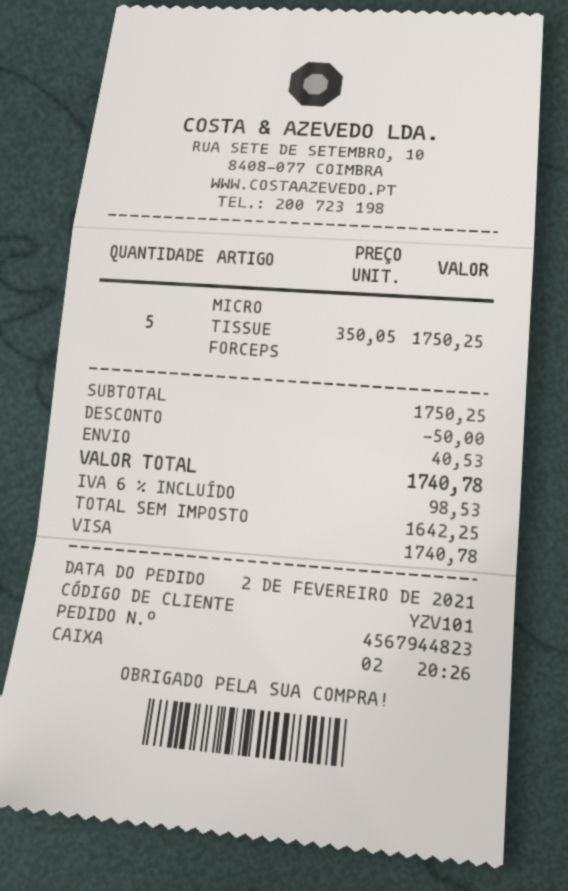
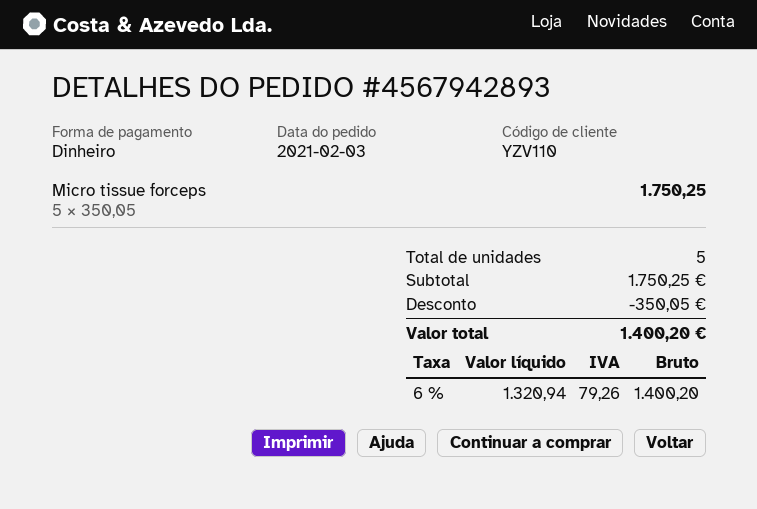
order number: 4567944823 -> 4567942893
order date: 2021-02-02 -> 2021-02-03
customer number: YZV101 -> YZV110
payment method: Visa -> cash
discount: 50.00 -> 350.05
shipping: 40.53 -> none
net: 1642.25 -> 1320.94
tax: 6% = 98.53 -> 6% = 79.26
total: 1740.78 -> 1400.20

